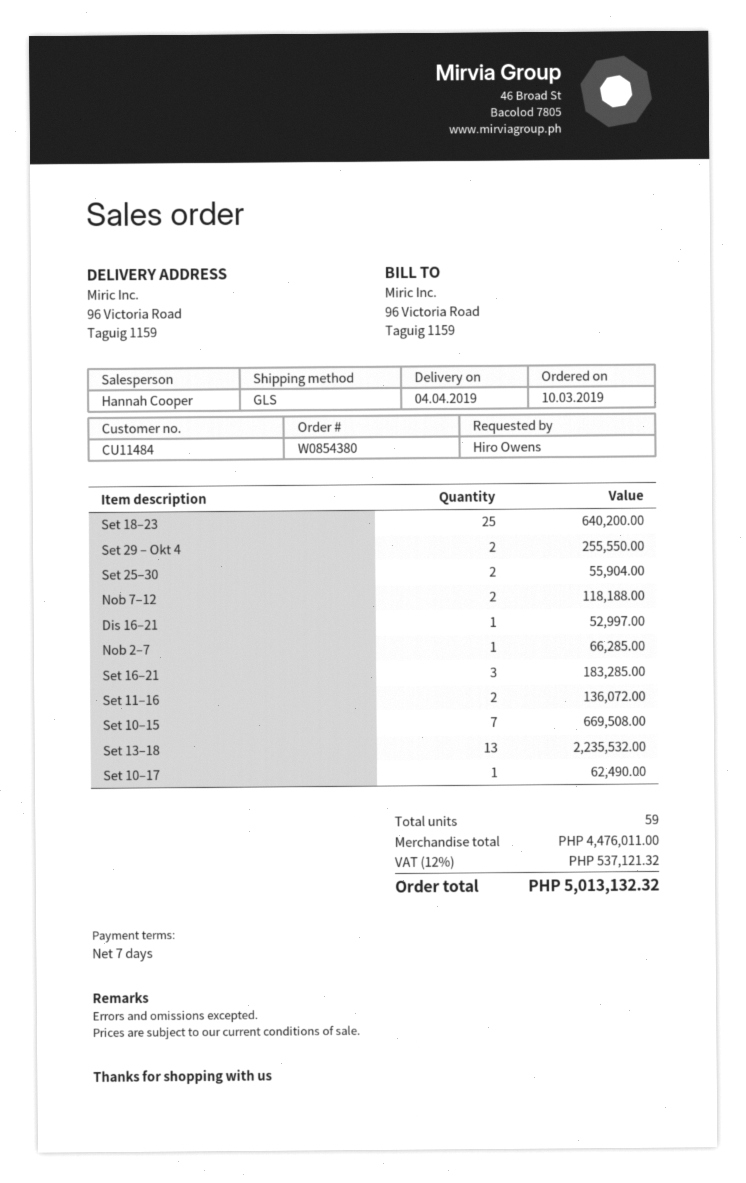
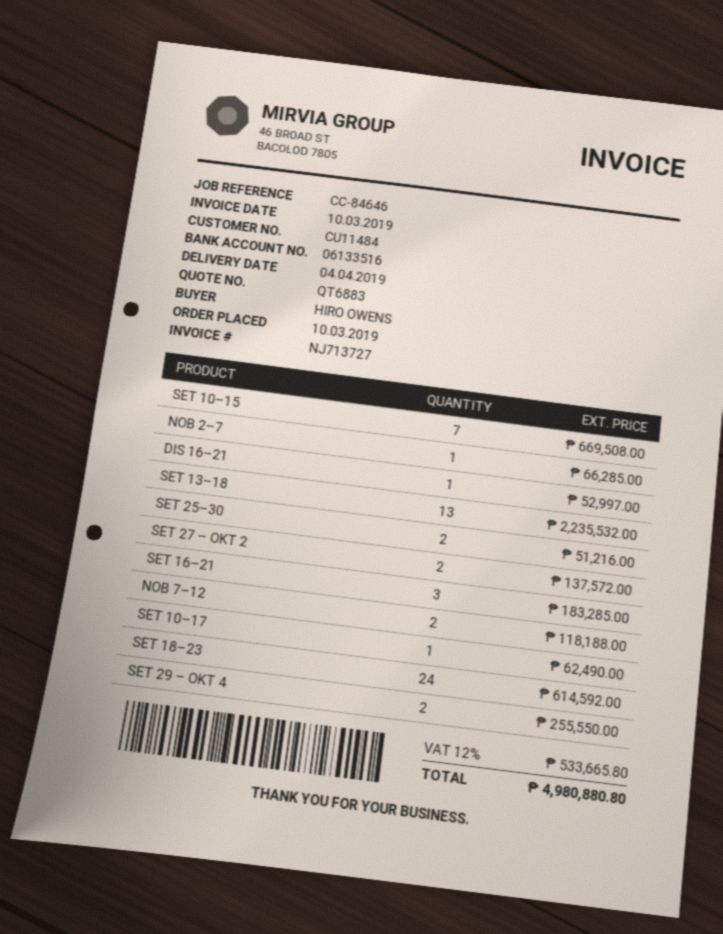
Set 18–23: 25 for 640200.00 -> 24 for 614592.00
Set 25–30: 2 for 55904.00 -> 2 for 51216.00
Set 11–16: 2 for 136072.00 -> none
SET 27 – OKT 2: none -> 2 for 137572.00
tax: 12% = 537121.32 -> 12% = 533665.80
total: 5013132.32 -> 4980880.80

